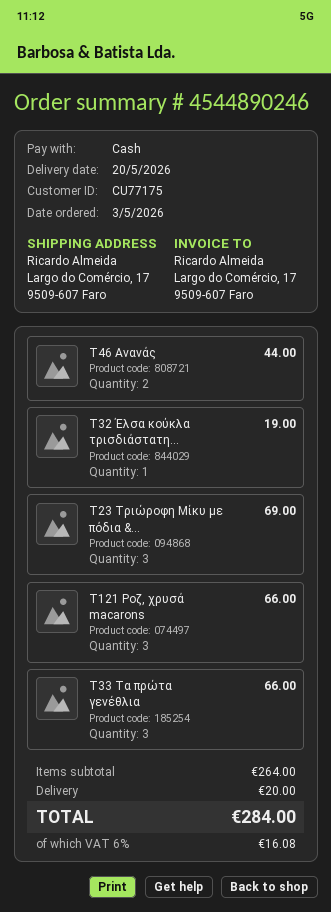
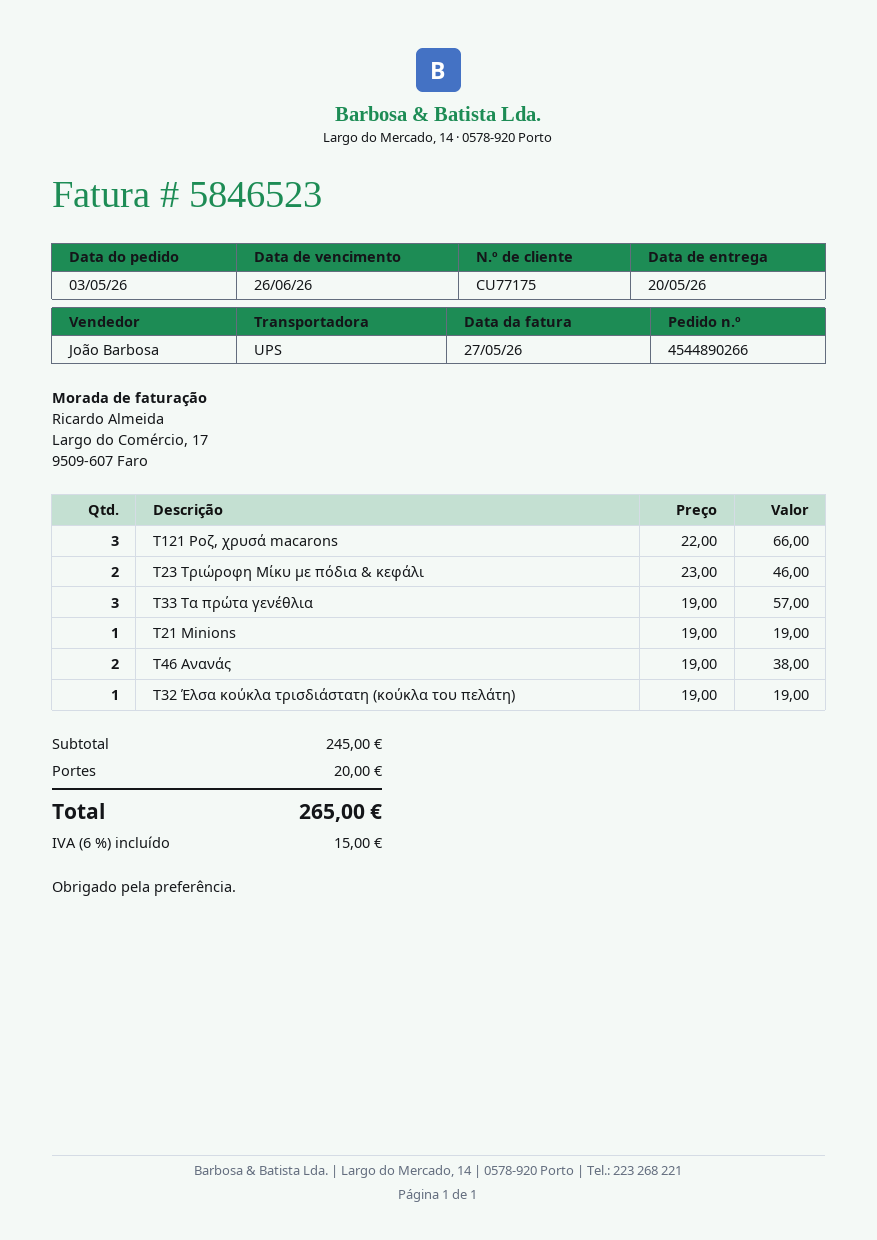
order number: 4544890246 -> 4544890266
Τ46 Ανανάς: 2 for 44.00 -> 2 for 38.00
T23 Τριώροφη Μίκυ με πόδια &...: 3 for 69.00 -> 2 for 46.00
Τ33 Τα πρώτα γενέθλια: 3 for 66.00 -> 3 for 57.00
T21 Minions: none -> 1 for 19.00
subtotal: 264.00 -> 245.00
tax: 6% = 16.08 -> 6% = 15.00
total: 284.00 -> 265.00

